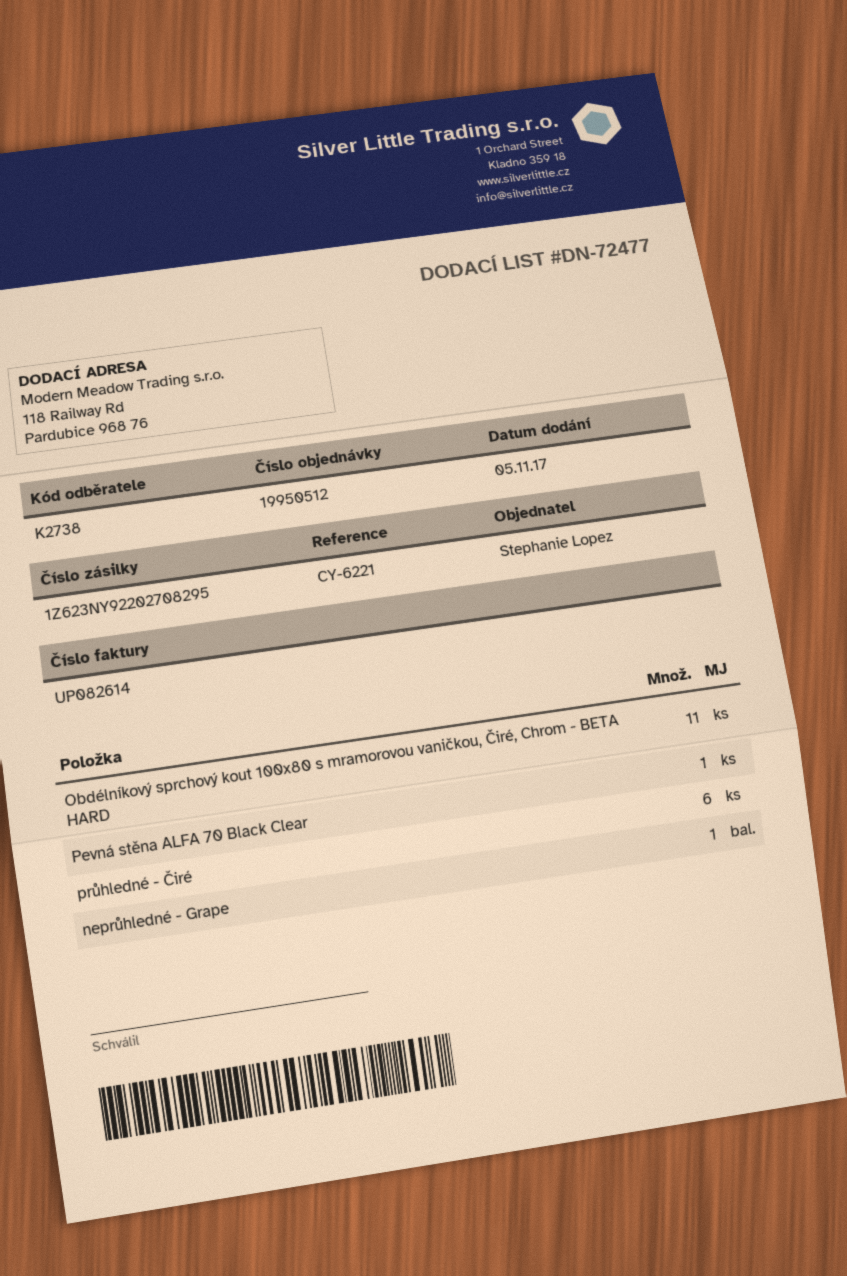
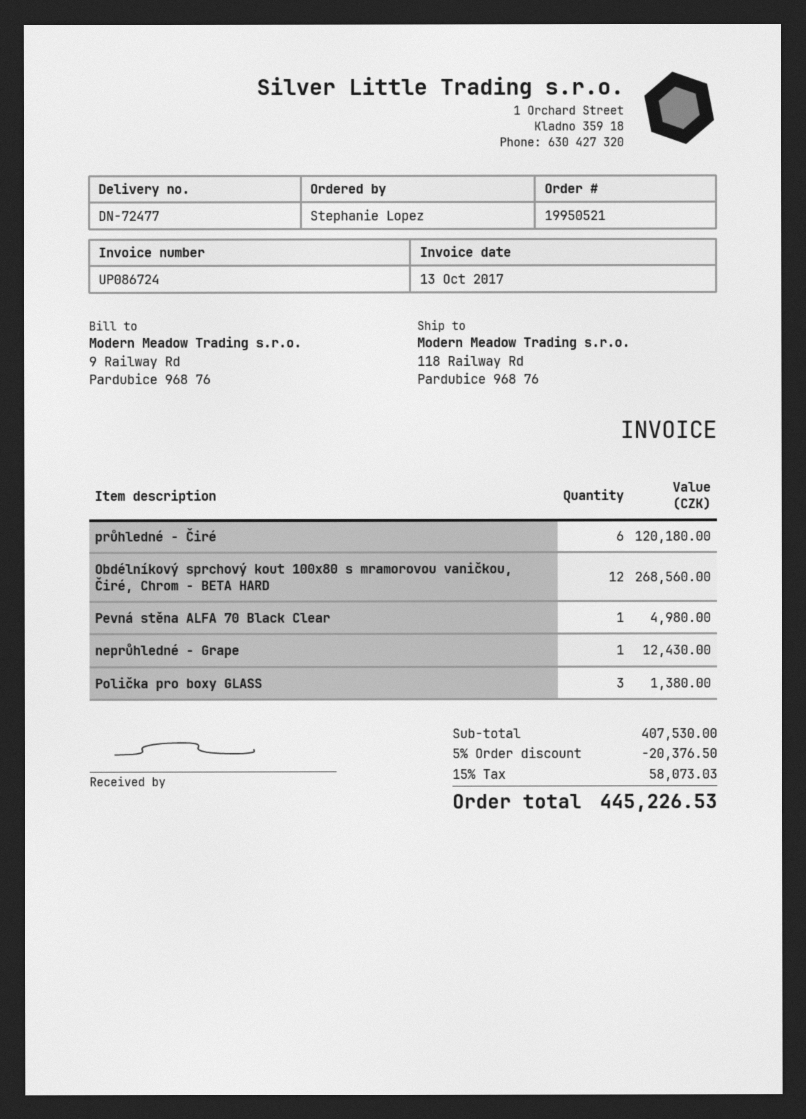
order number: 19950512 -> 19950521
invoice number: UP082614 -> UP086724
Obdélníkový sprchový kout 100x80 s mramorovou vaničkou, Čiré, Chrom - BETA HARD: 11 -> 12
Polička pro boxy GLASS: none -> 3

